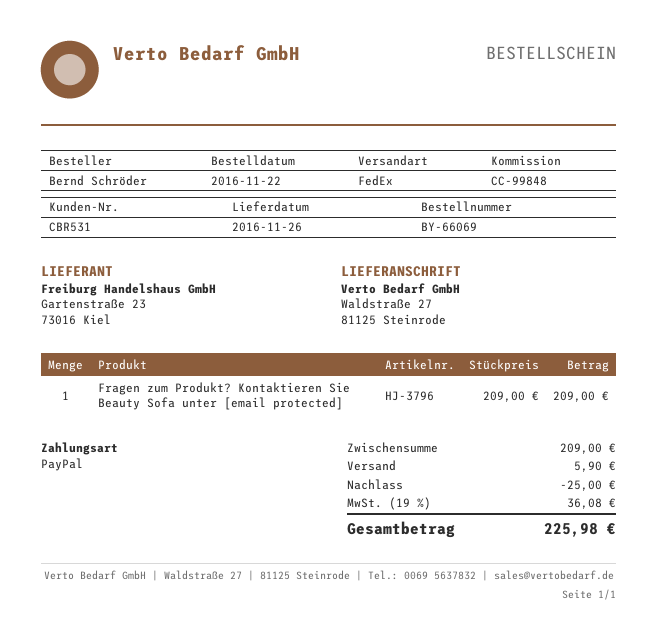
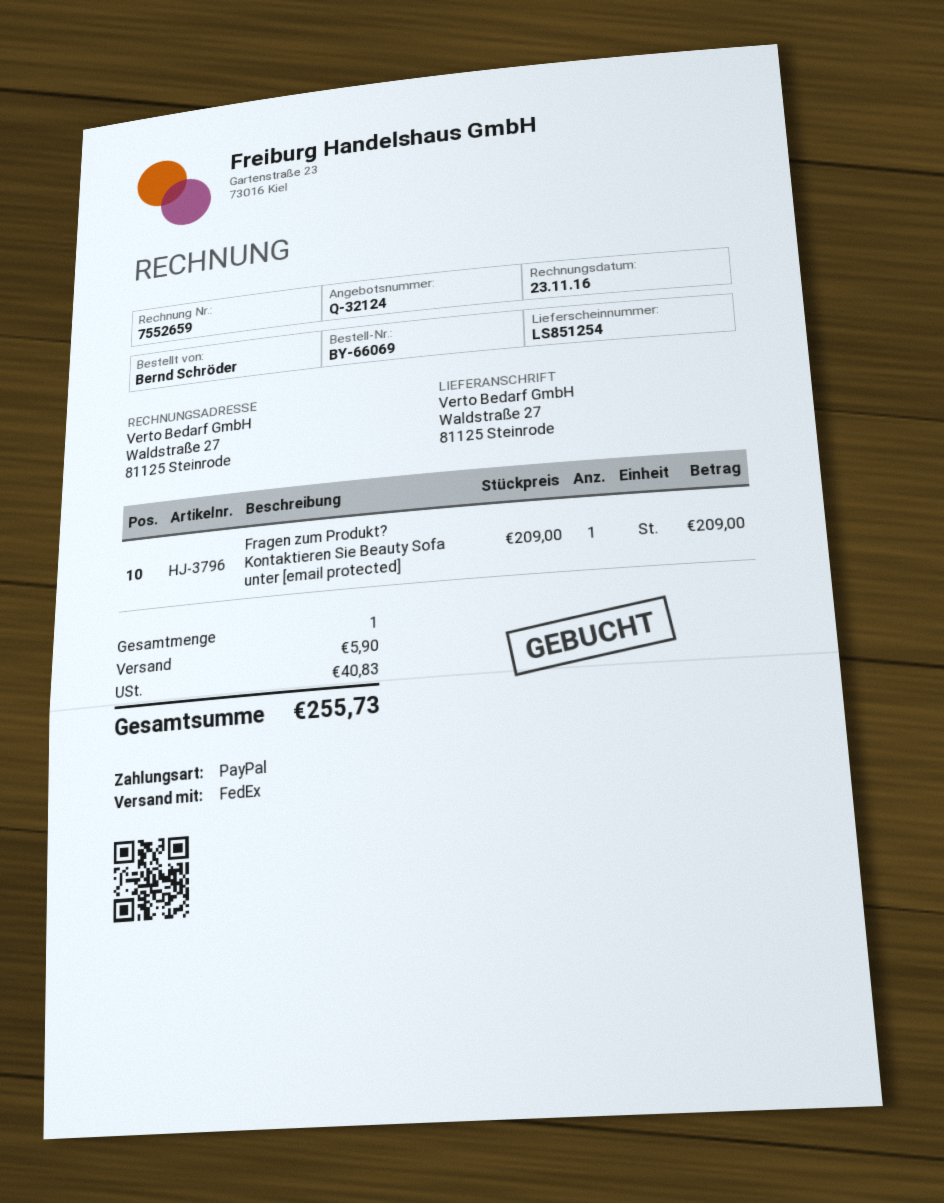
discount: 25.00 -> none
tax: 36.08 -> 40.83
total: 225.98 -> 255.73

